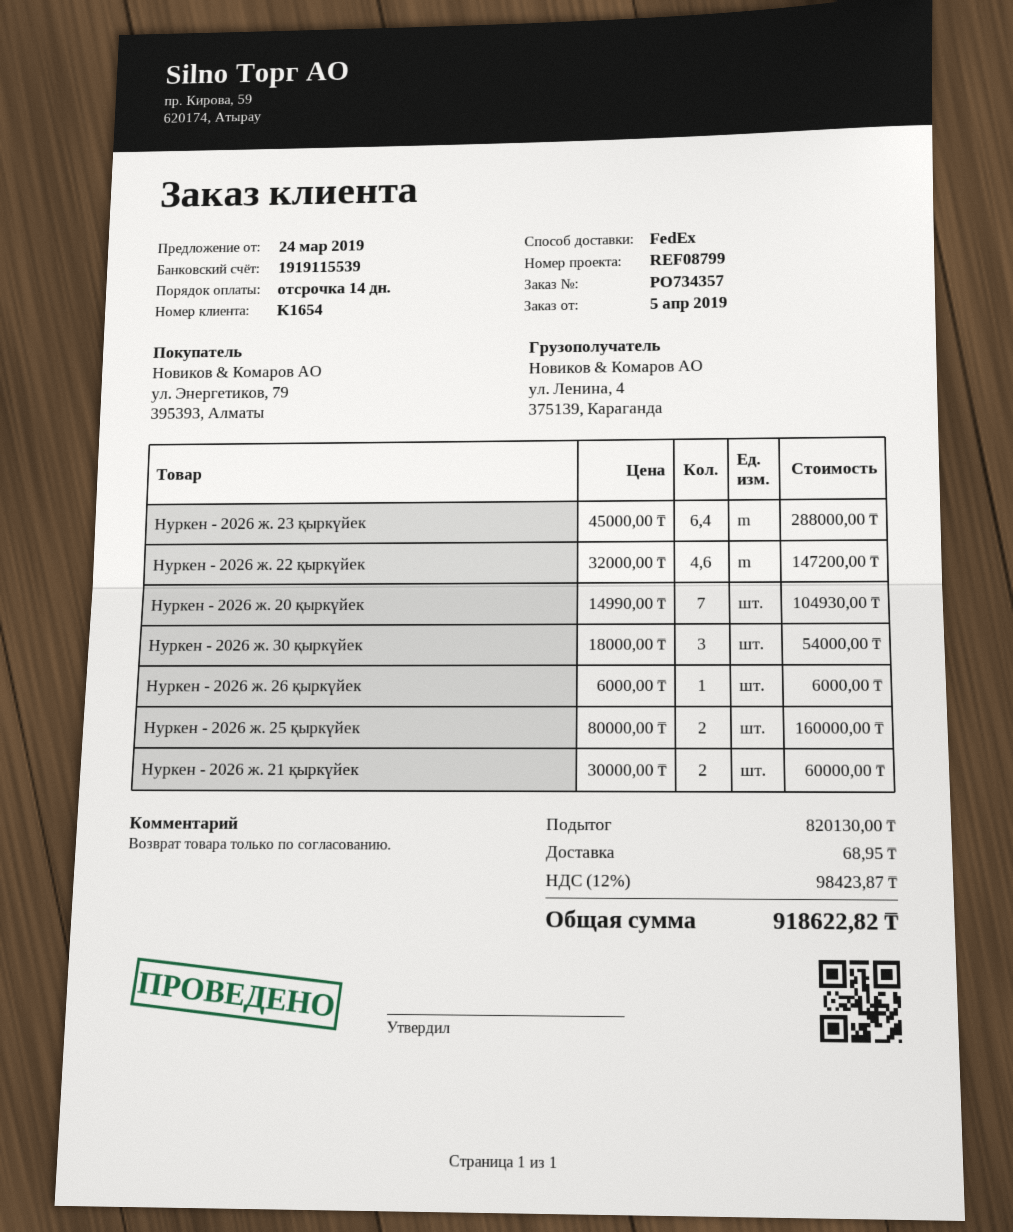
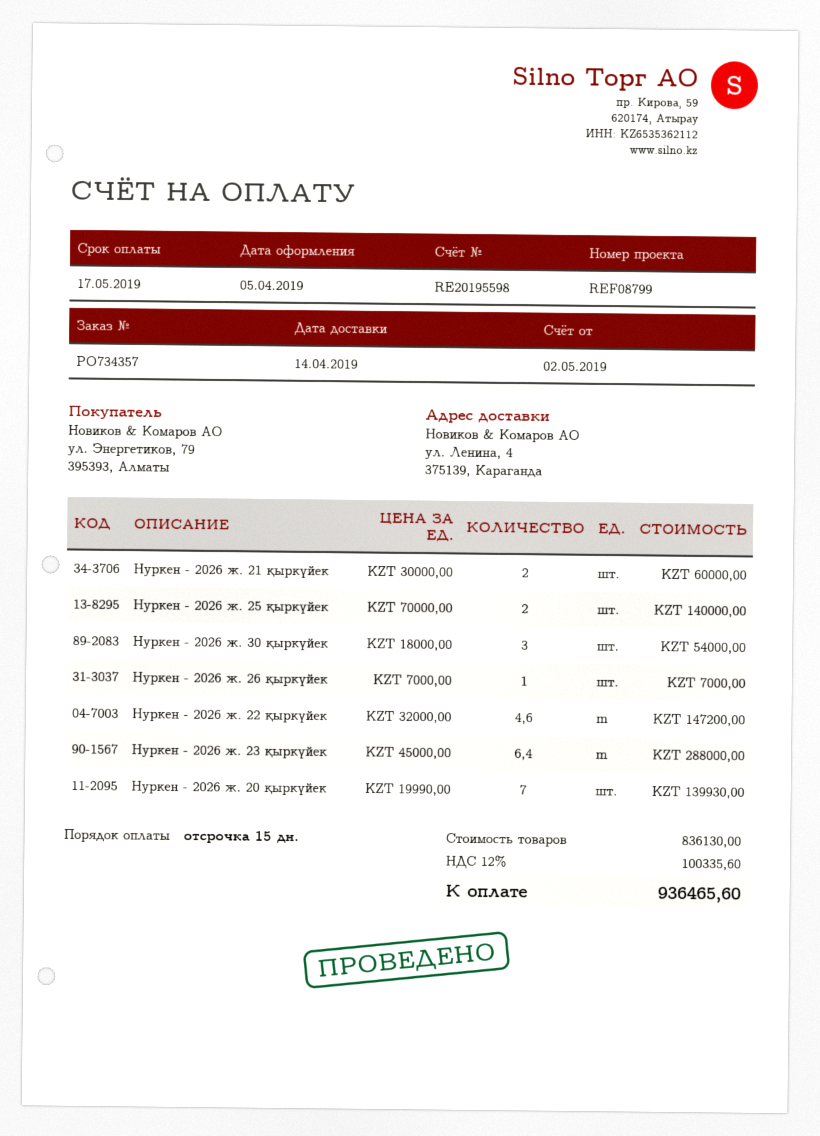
payment terms: 14 days -> 15 days
Нуркен - 2026 ж. 20 қыркүйек: 7 x 14990.00 = 104930.00 -> 7 x 19990.00 = 139930.00
Нуркен - 2026 ж. 26 қыркүйек: 1 x 6000.00 = 6000.00 -> 1 x 7000.00 = 7000.00
Нуркен - 2026 ж. 25 қыркүйек: 2 x 80000.00 = 160000.00 -> 2 x 70000.00 = 140000.00
subtotal: 820130.00 -> 836130.00
shipping: 68.95 -> none
tax: 12% = 98423.87 -> 12% = 100335.60
total: 918622.82 -> 936465.60

